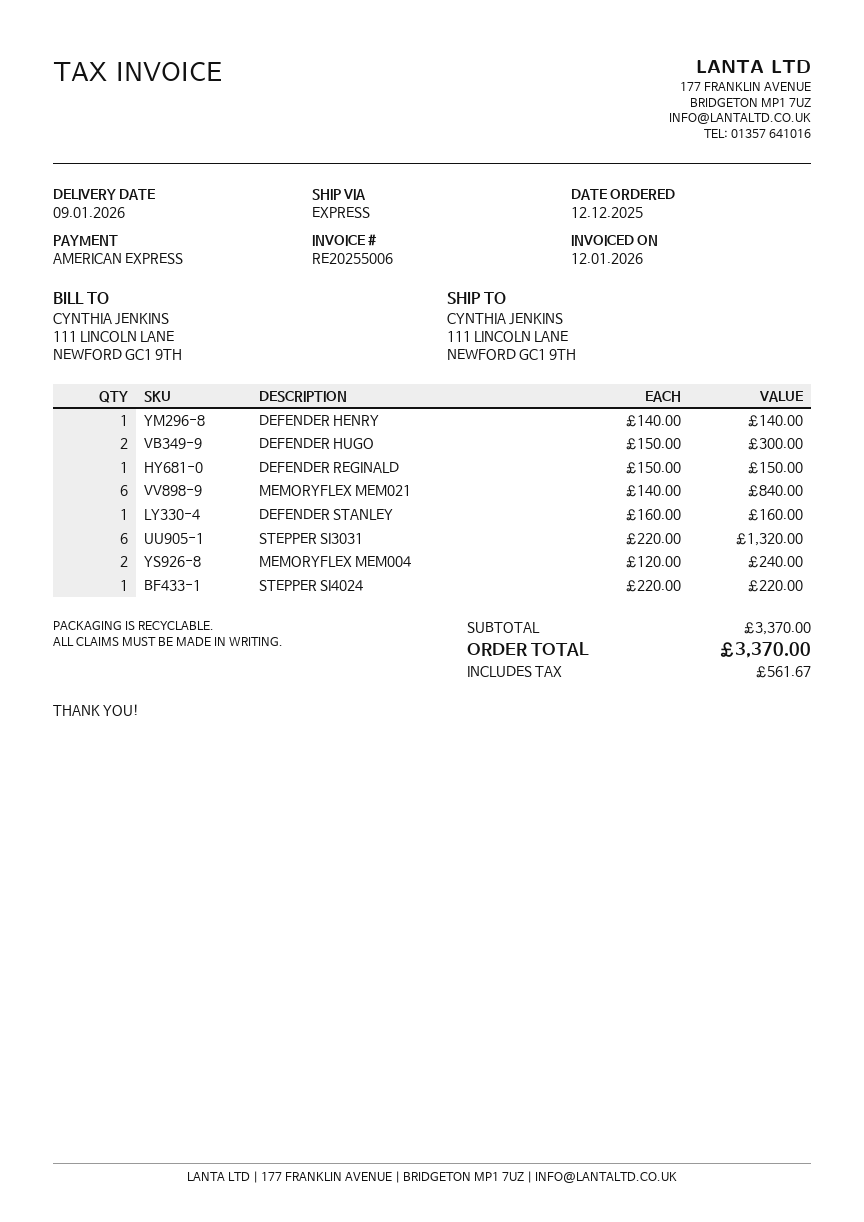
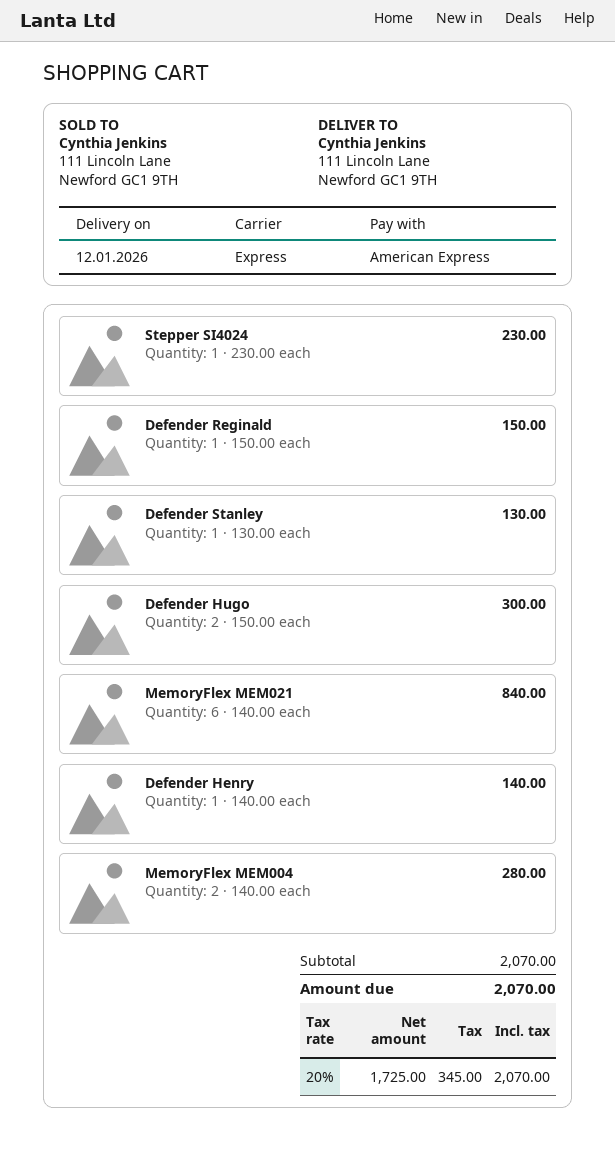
delivery date: 2026-01-09 -> 2026-01-12
DEFENDER STANLEY: 1 x 160.00 = 160.00 -> 1 x 130.00 = 130.00
STEPPER SI3031: 6 x 220.00 = 1320.00 -> none
MEMORYFLEX MEM004: 2 x 120.00 = 240.00 -> 2 x 140.00 = 280.00
STEPPER SI4024: 1 x 220.00 = 220.00 -> 1 x 230.00 = 230.00
subtotal: 3370.00 -> 2070.00
tax: 561.67 -> 345.00
total: 3370.00 -> 2070.00

